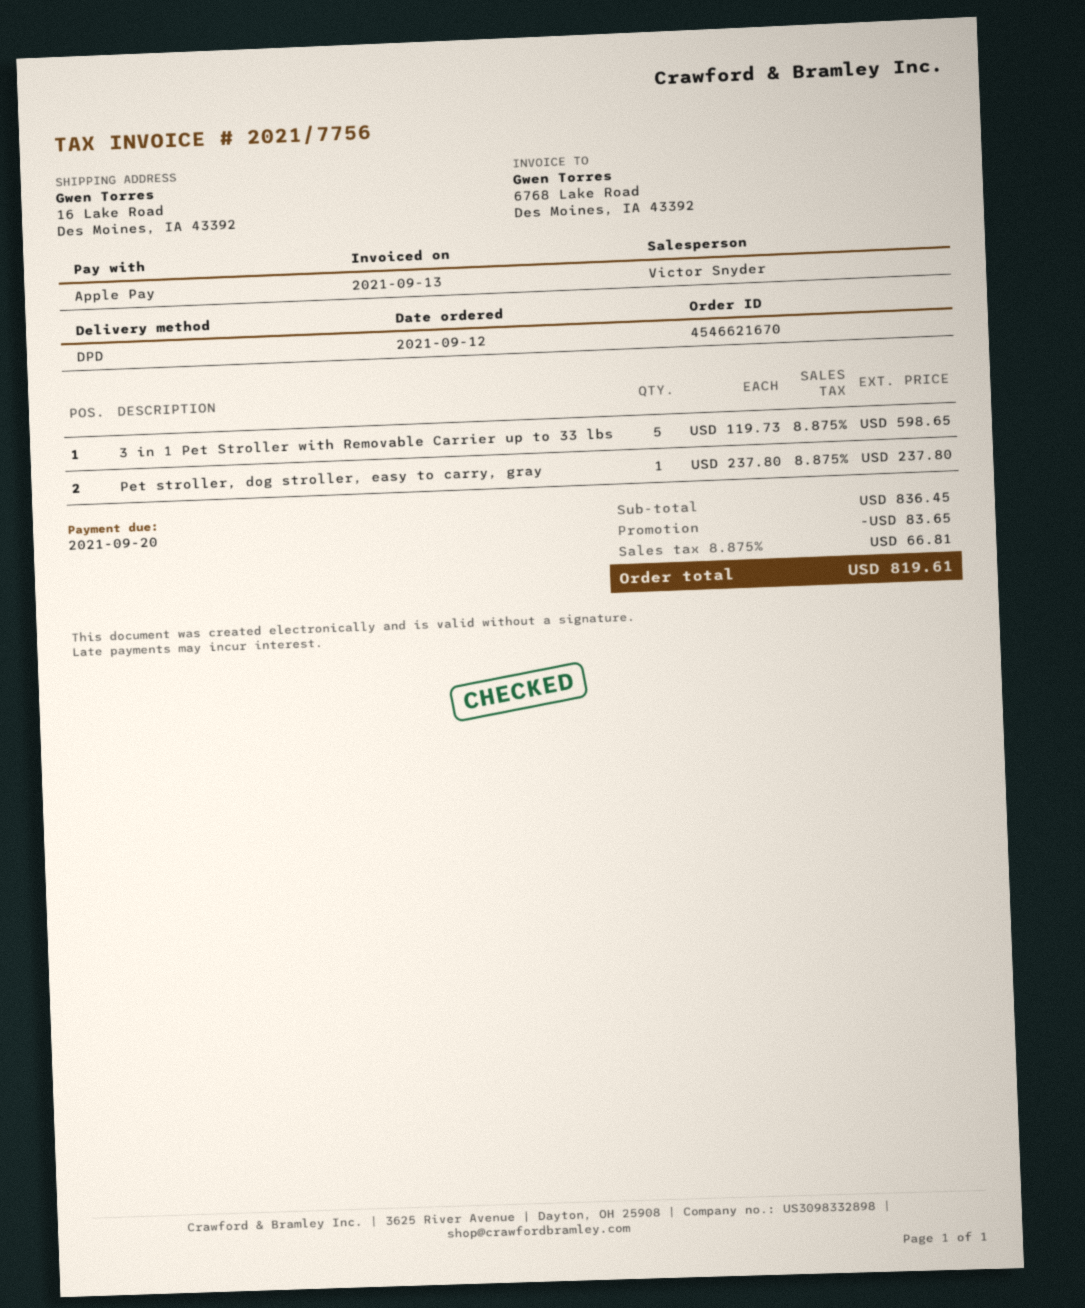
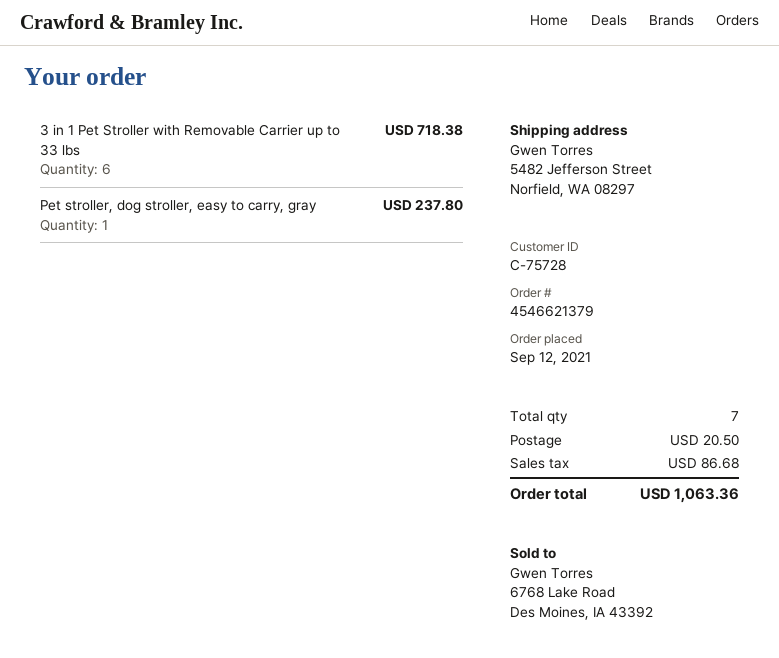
order number: 4546621670 -> 4546621379
ship to: 16 Lake Road, Des Moines, IA 43392 -> 5482 Jefferson Street, Norfield, WA 08297
3 in 1 Pet Stroller with Removable Carrier up to 33 lbs: 5 for 598.65 -> 6 for 718.38
discount: 83.65 -> none
shipping: none -> 20.50
tax: 66.81 -> 86.68
total: 819.61 -> 1063.36

